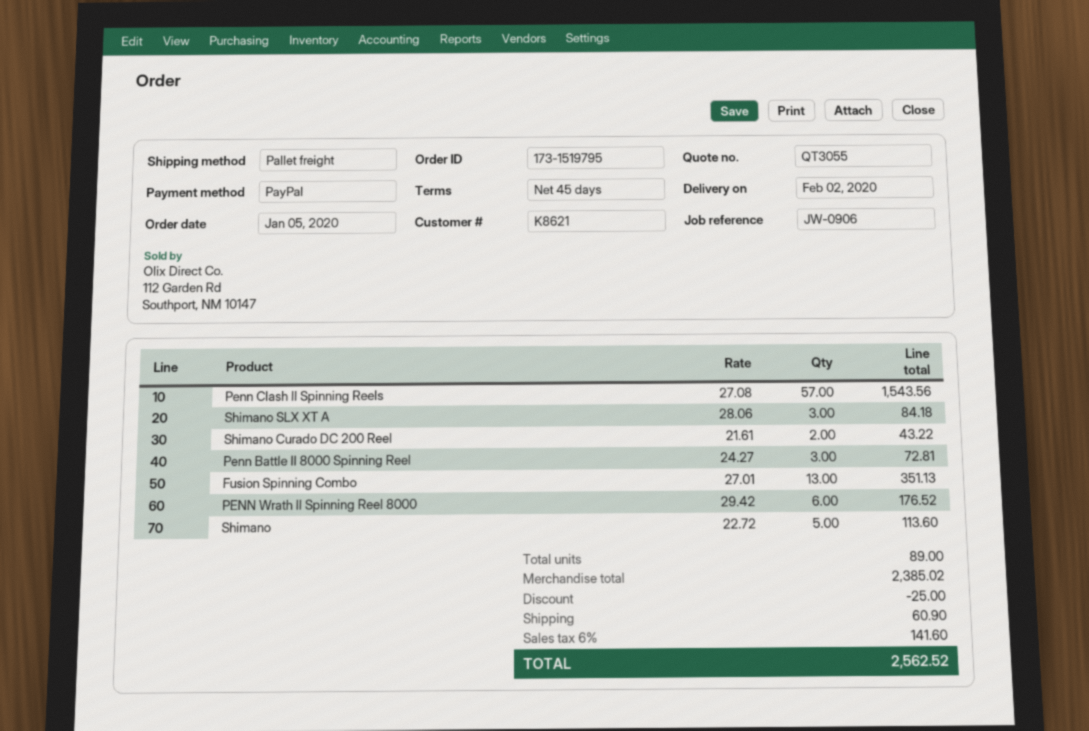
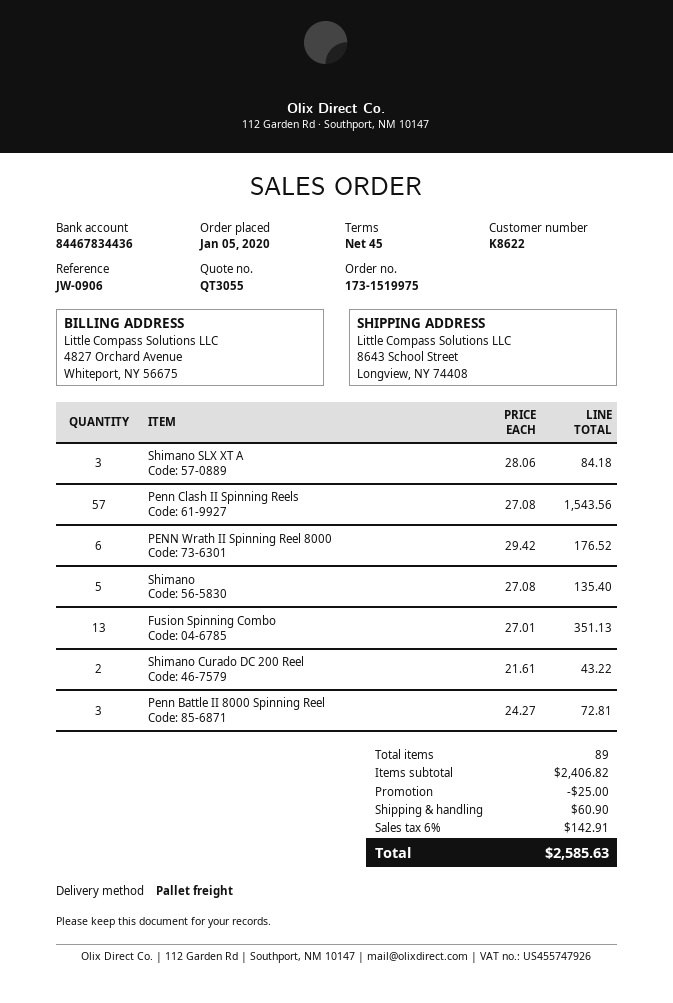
order number: 173-1519795 -> 173-1519975
customer number: K8621 -> K8622
Shimano: 5 x 22.72 = 113.60 -> 5 x 27.08 = 135.40
subtotal: 2385.02 -> 2406.82
tax: 6% = 141.60 -> 6% = 142.91
total: 2562.52 -> 2585.63

